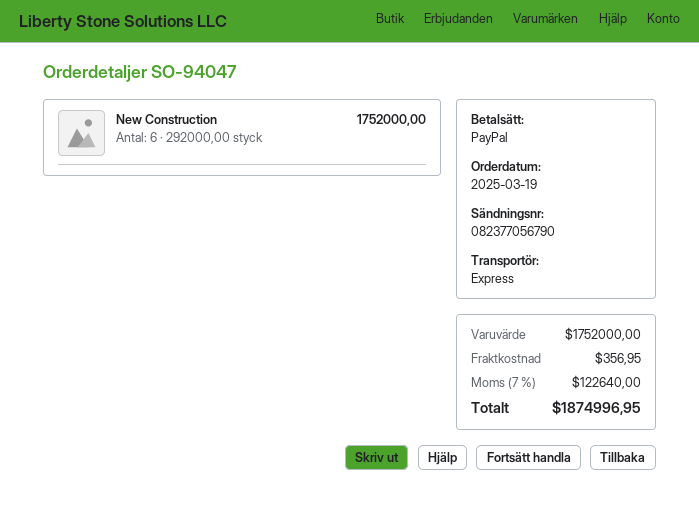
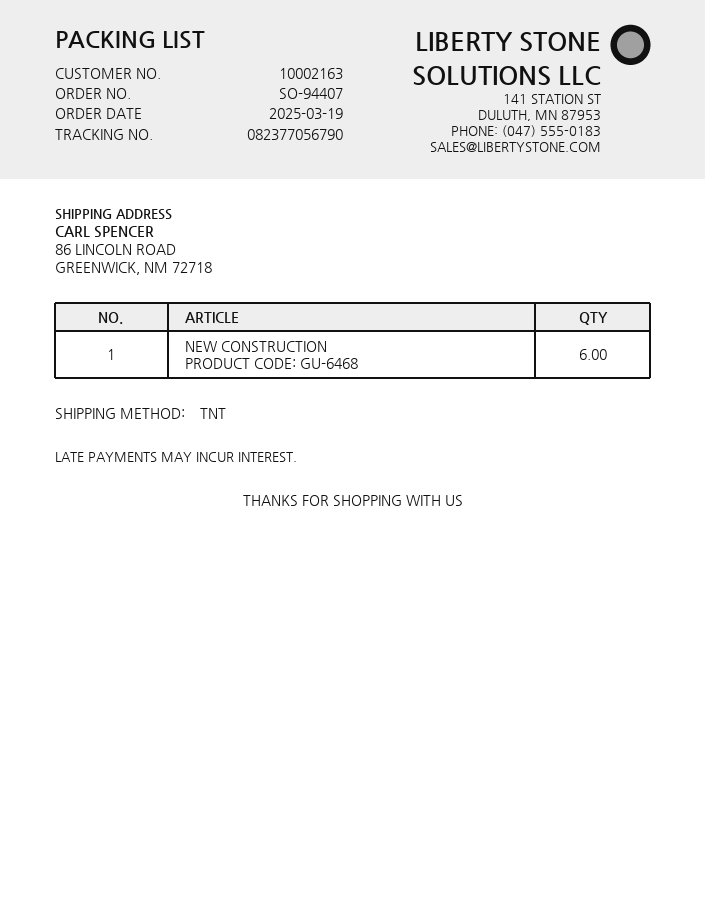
order number: SO-94047 -> SO-94407
shipping method: express -> TNT

